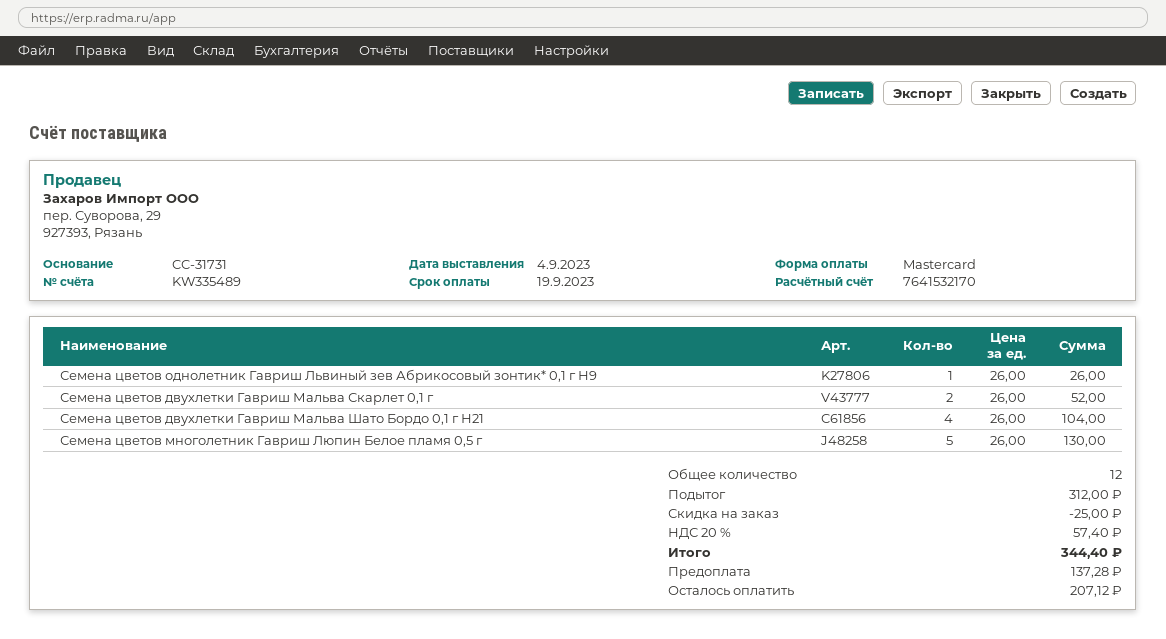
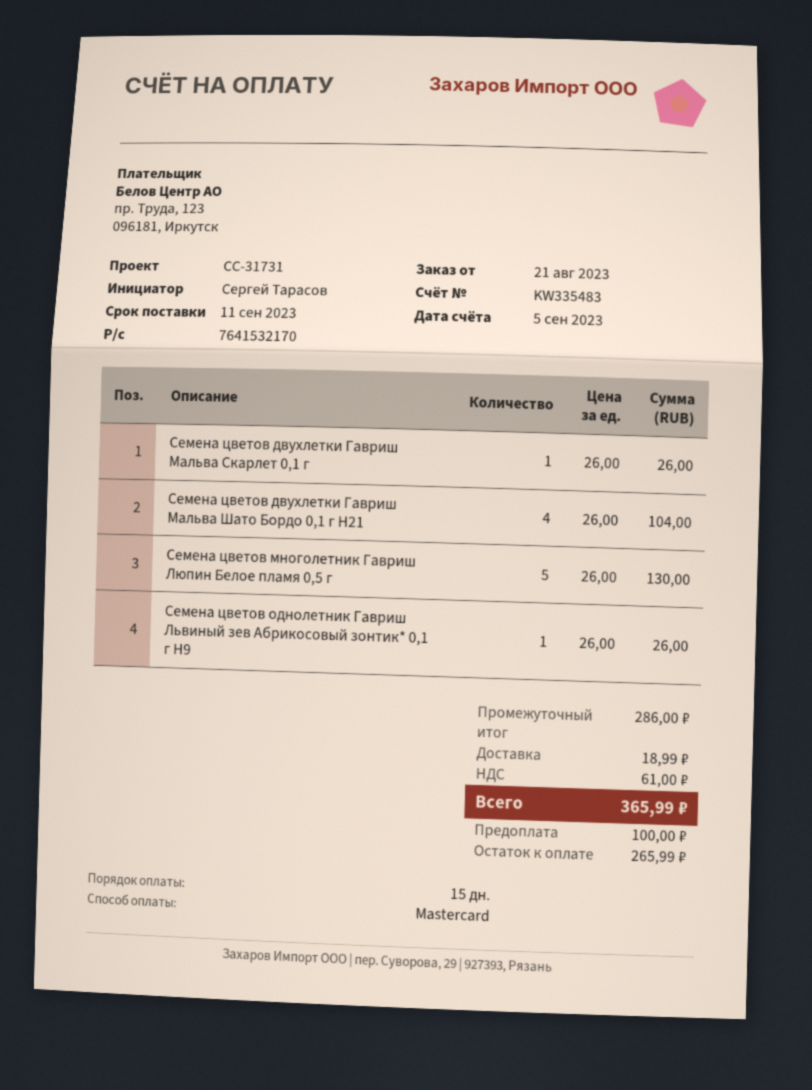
invoice number: KW335489 -> KW335483
invoice date: 2023-09-04 -> 2023-09-05
Семена цветов двухлетки Гавриш Мальва Скарлет 0,1 г: 2 x 26.00 = 52.00 -> 1 x 26.00 = 26.00
subtotal: 312.00 -> 286.00
discount: 25.00 -> none
shipping: none -> 18.99
tax: 57.40 -> 61.00
total: 344.40 -> 365.99
deposit: 137.28 -> 100.00
balance: 207.12 -> 265.99

